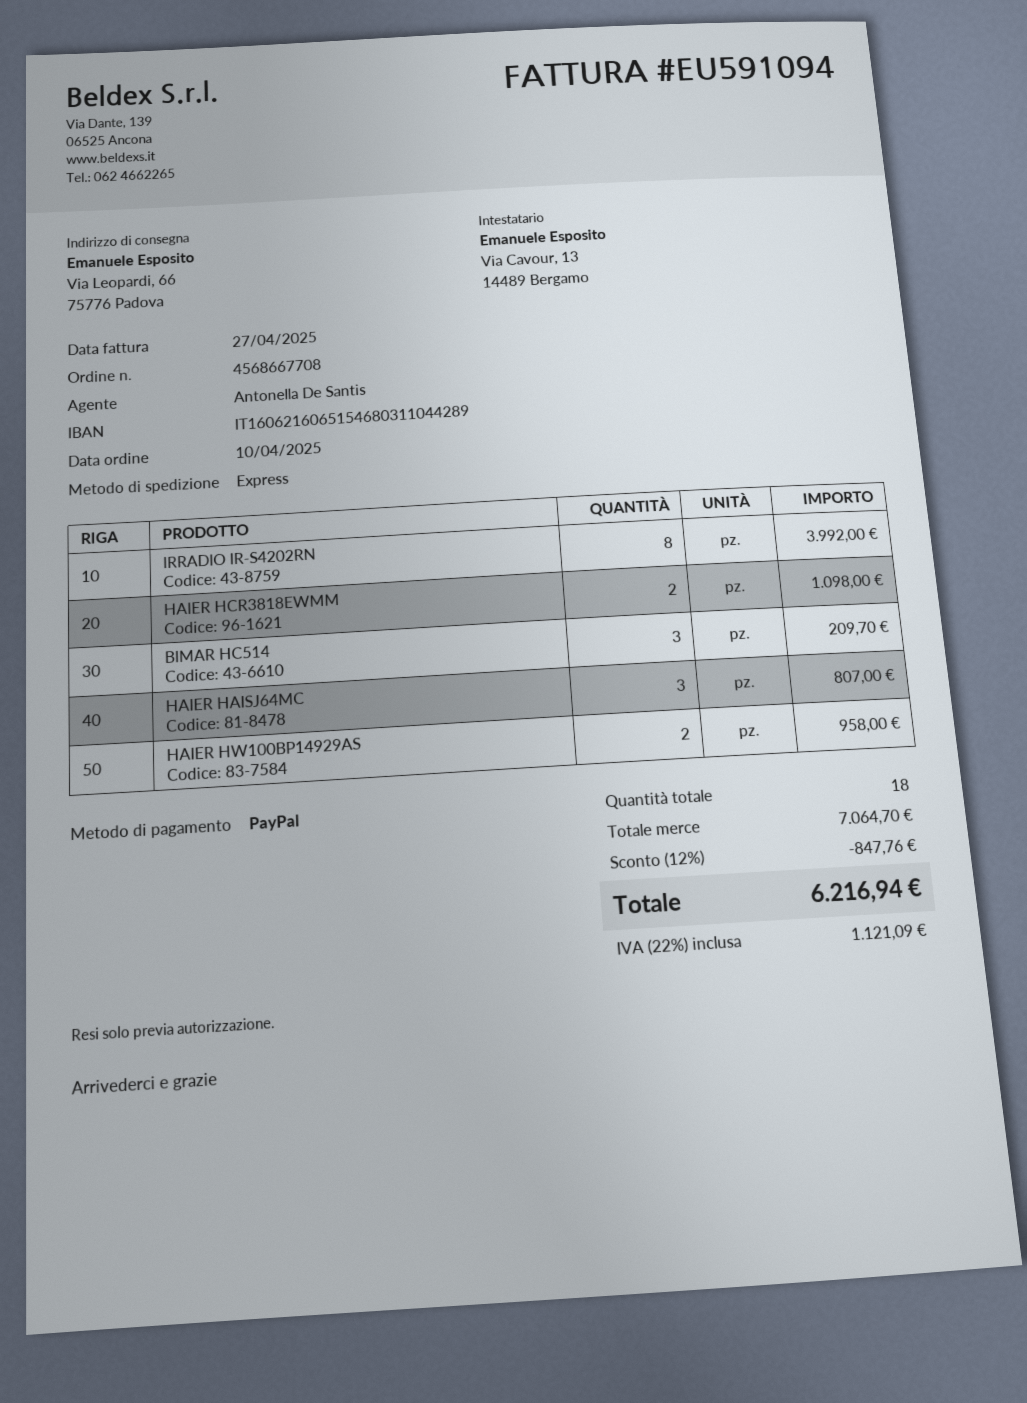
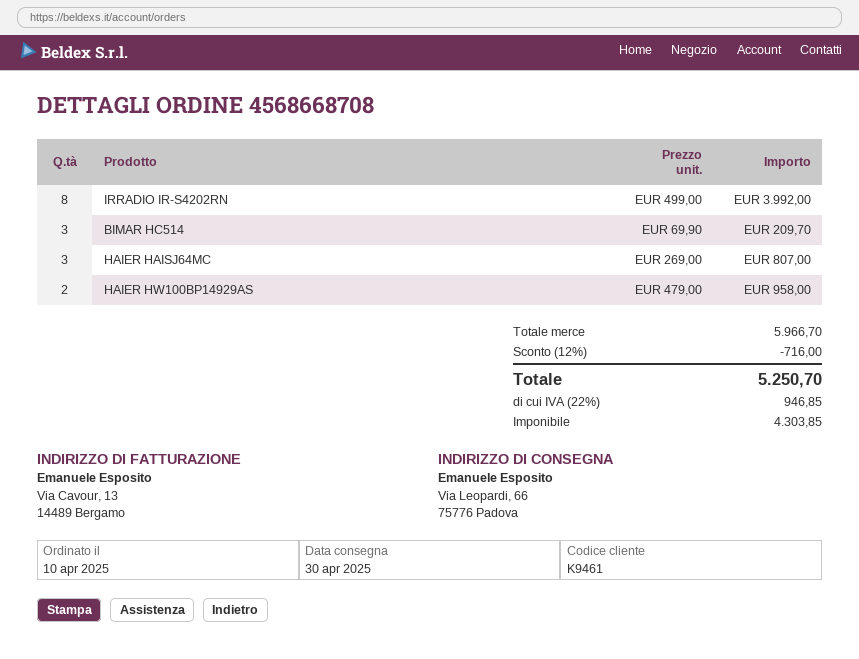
order number: 4568667708 -> 4568668708
HAIER HCR3818EWMM: 2 for 1098.00 -> none
subtotal: 7064.70 -> 5966.70
discount: 12% = 847.76 -> 12% = 716.00
tax: 22% = 1121.09 -> 22% = 946.85
total: 6216.94 -> 5250.70

